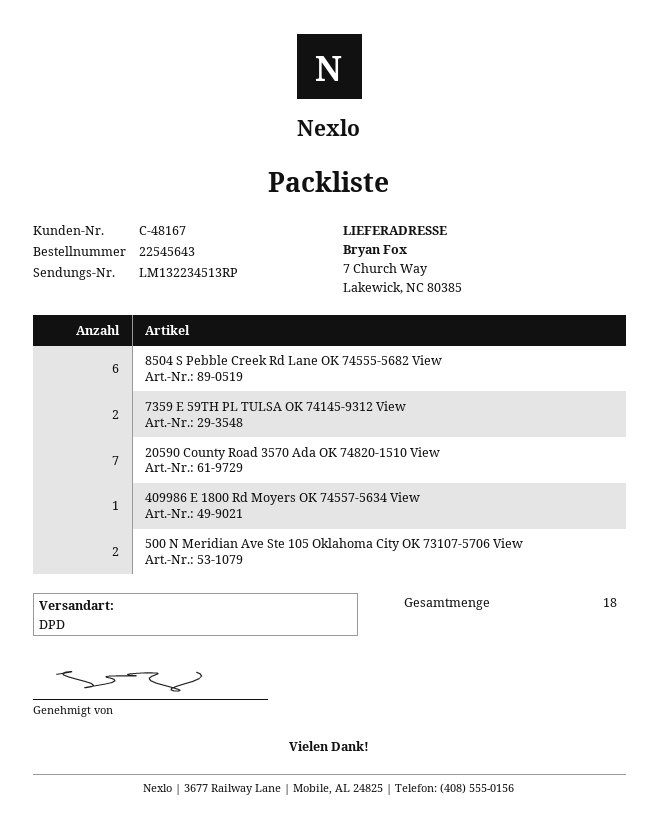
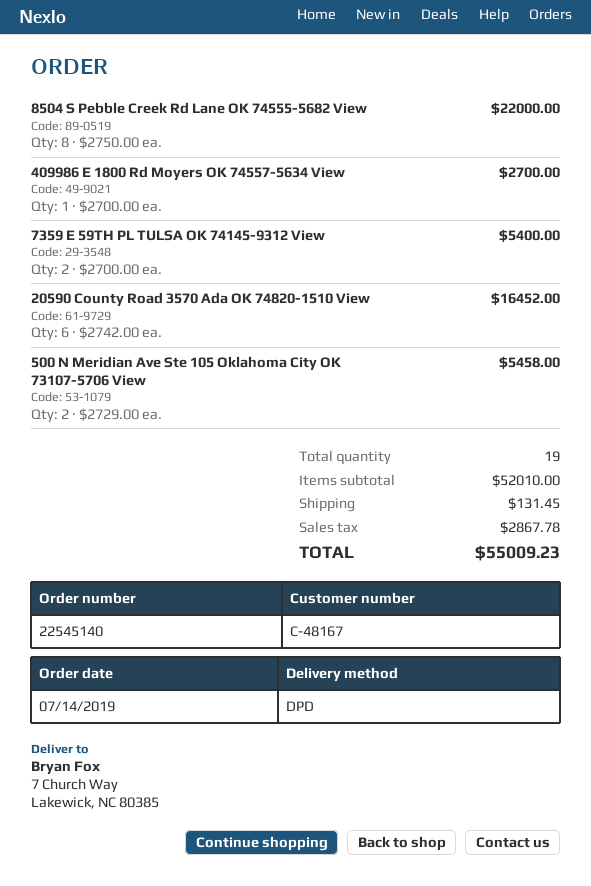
order number: 22545643 -> 22545140
8504 S Pebble Creek Rd Lane OK 74555-5682 View: 6 -> 8
20590 County Road 3570 Ada OK 74820-1510 View: 7 -> 6
total quantity: 18 -> 19

